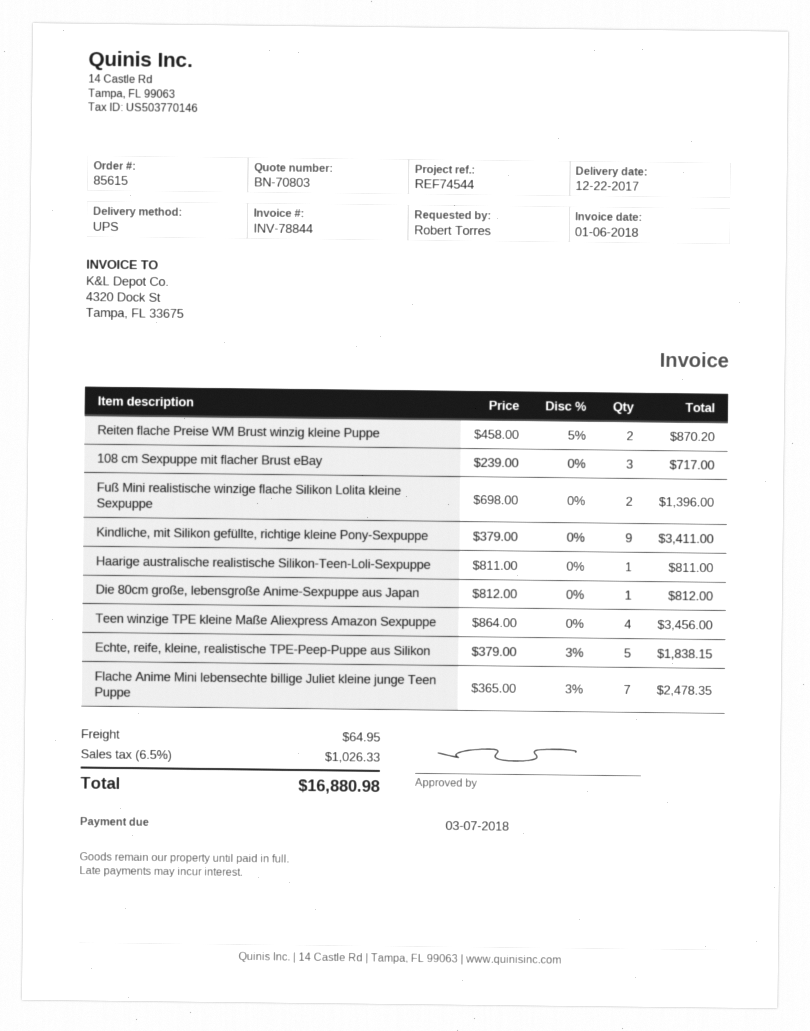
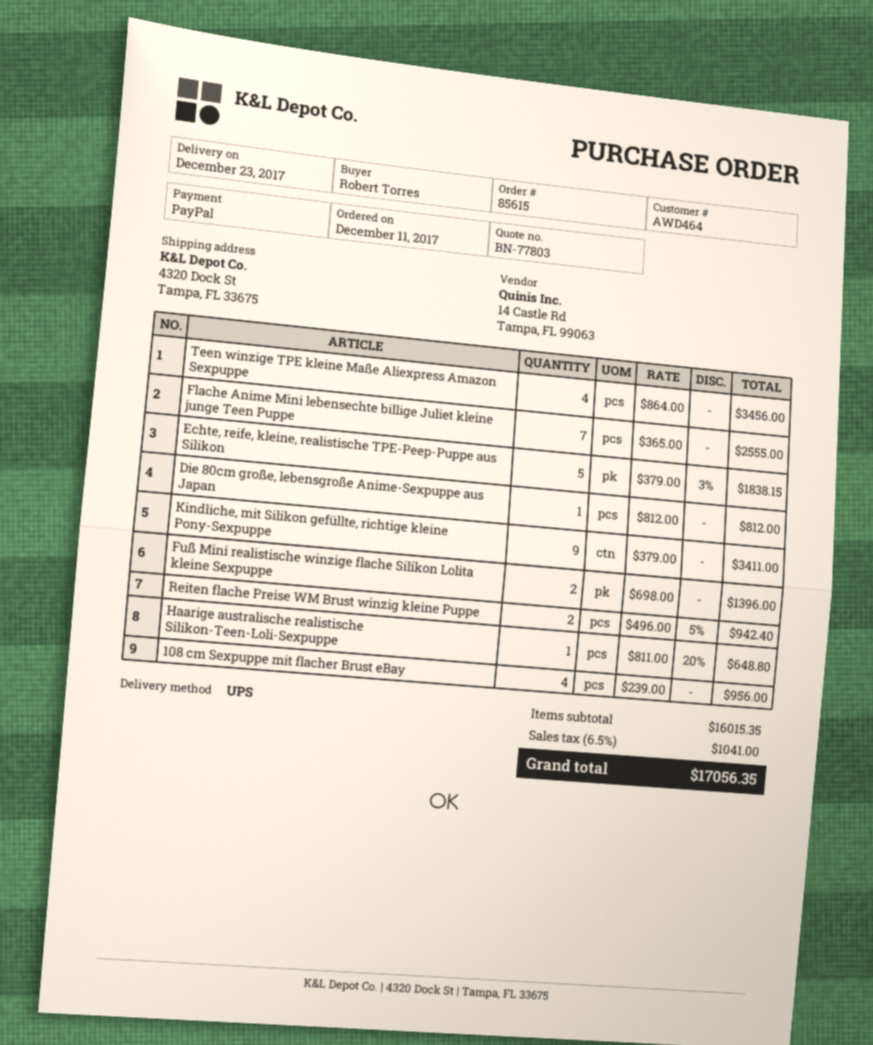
quote number: BN-70803 -> BN-77803
delivery date: 2017-12-22 -> 2017-12-23
Reiten flache Preise WM Brust winzig kleine Puppe: 2 x 458.00 - 5% = 870.20 -> 2 x 496.00 - 5% = 942.40
108 cm Sexpuppe mit flacher Brust eBay: 3 x 239.00 = 717.00 -> 4 x 239.00 = 956.00
Haarige australische realistische Silikon-Teen-Loli-Sexpuppe: 1 x 811.00 = 811.00 -> 1 x 811.00 - 20% = 648.80
Flache Anime Mini lebensechte billige Juliet kleine junge Teen Puppe: 7 x 365.00 - 3% = 2478.35 -> 7 x 365.00 = 2555.00
shipping: 64.95 -> none
tax: 6.5% = 1026.33 -> 6.5% = 1041.00
total: 16880.98 -> 17056.35

